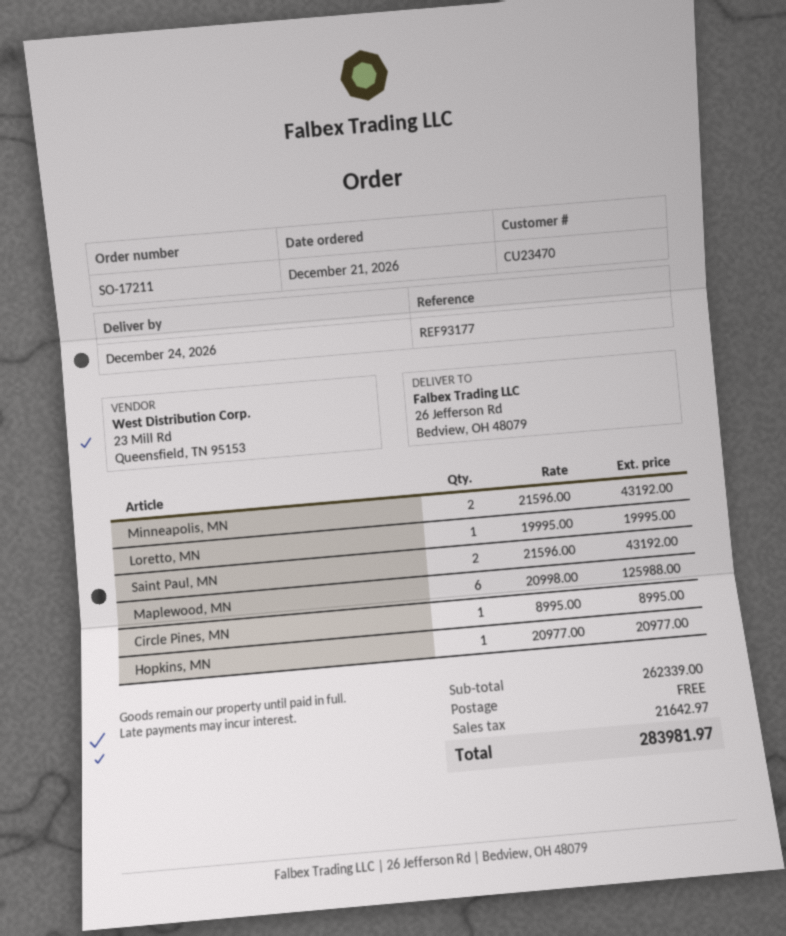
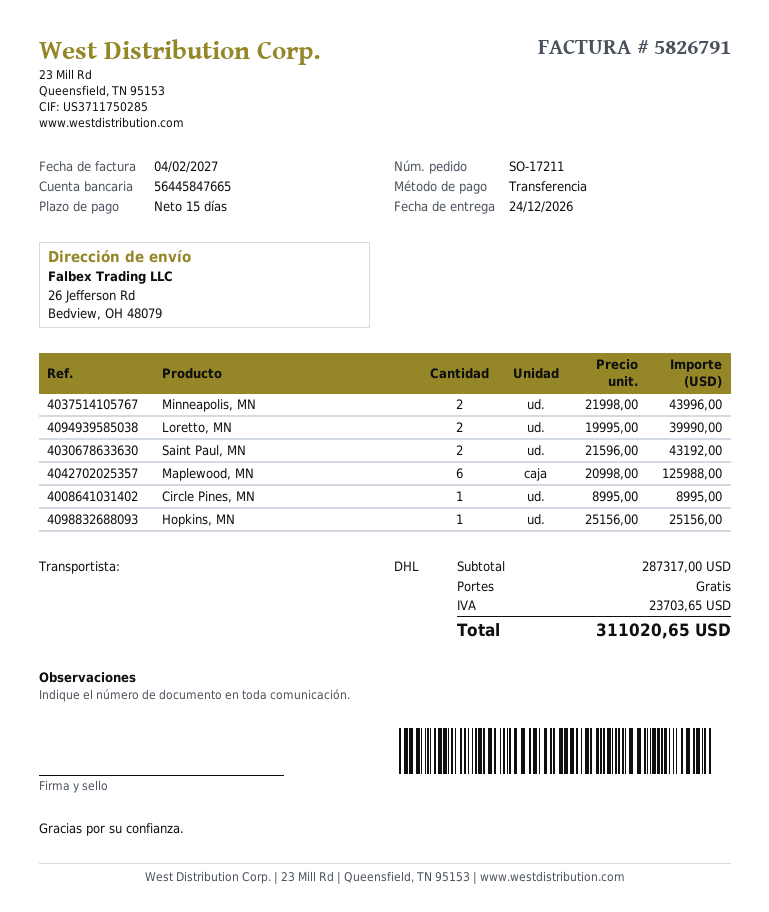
Minneapolis, MN: 2 x 21596.00 = 43192.00 -> 2 x 21998.00 = 43996.00
Loretto, MN: 1 x 19995.00 = 19995.00 -> 2 x 19995.00 = 39990.00
Hopkins, MN: 1 x 20977.00 = 20977.00 -> 1 x 25156.00 = 25156.00
subtotal: 262339.00 -> 287317.00
tax: 21642.97 -> 23703.65
total: 283981.97 -> 311020.65

